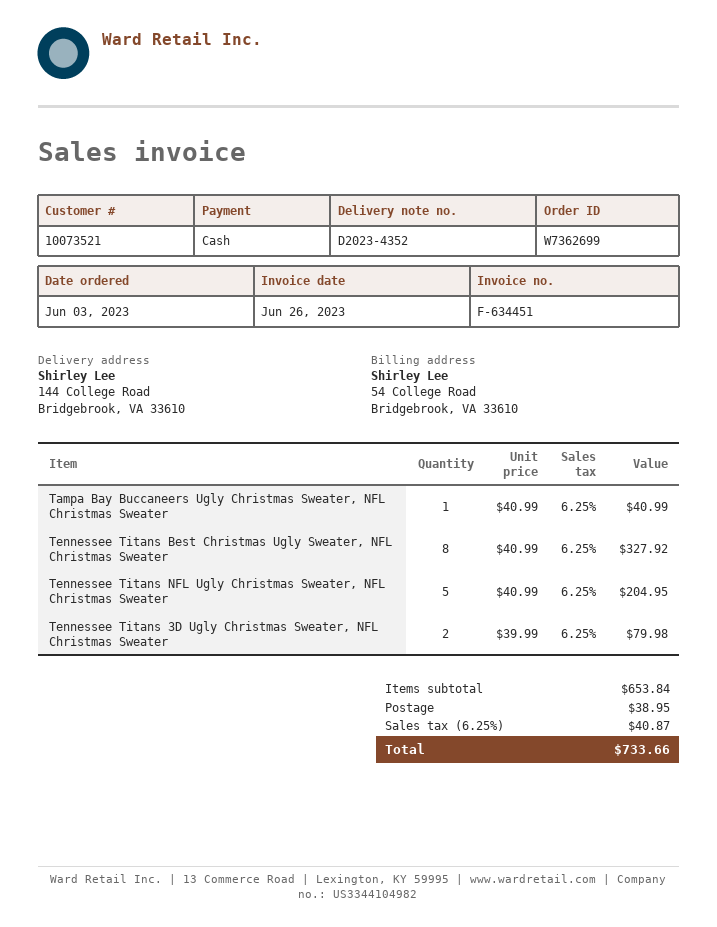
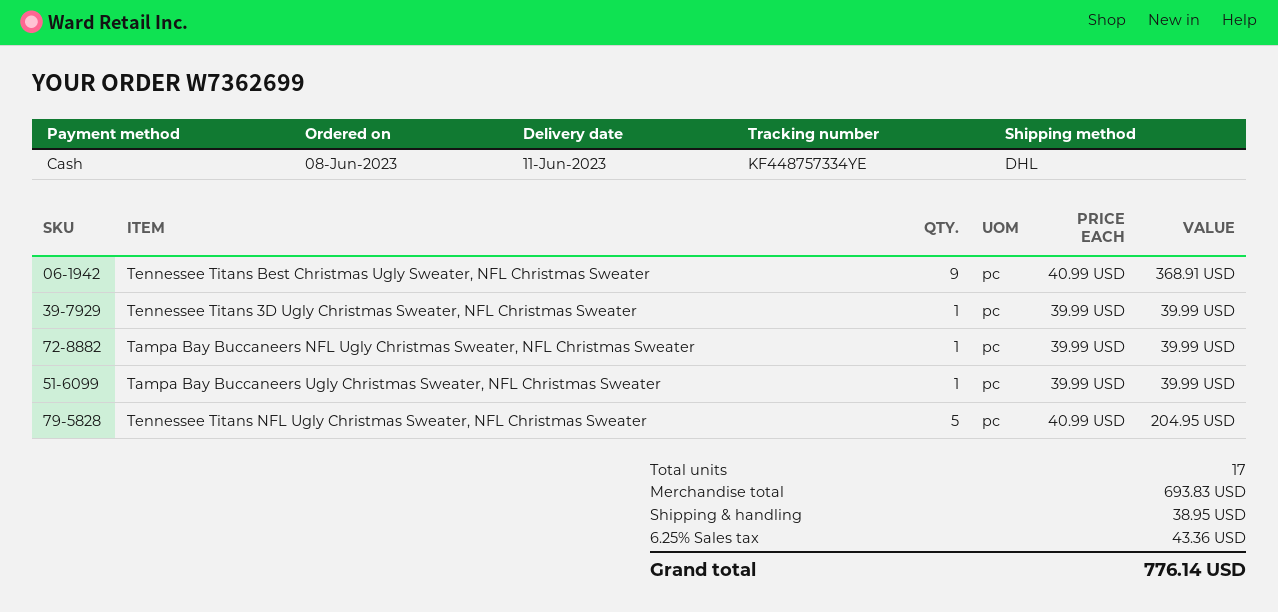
order date: 2023-06-03 -> 2023-06-08
Tampa Bay Buccaneers Ugly Christmas Sweater, NFL Christmas Sweater: 1 x 40.99 = 40.99 -> 1 x 39.99 = 39.99
Tennessee Titans Best Christmas Ugly Sweater, NFL Christmas Sweater: 8 x 40.99 = 327.92 -> 9 x 40.99 = 368.91
Tennessee Titans 3D Ugly Christmas Sweater, NFL Christmas Sweater: 2 x 39.99 = 79.98 -> 1 x 39.99 = 39.99
Tampa Bay Buccaneers NFL Ugly Christmas Sweater, NFL Christmas Sweater: none -> 1 x 39.99 = 39.99
subtotal: 653.84 -> 693.83
tax: 6.25% = 40.87 -> 6.25% = 43.36
total: 733.66 -> 776.14

